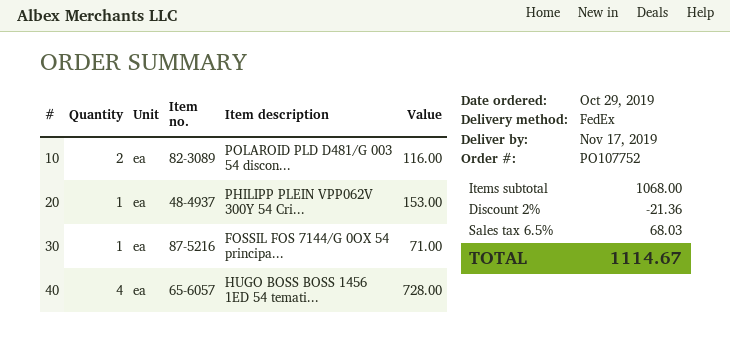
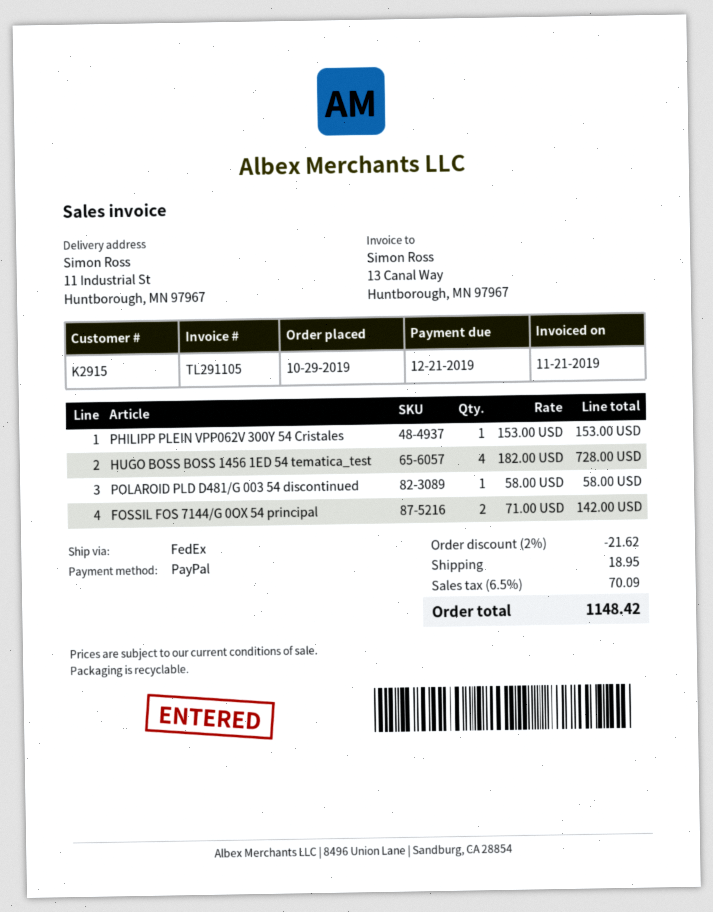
POLAROID PLD D481/G 003 54 discon...: 2 for 116.00 -> 1 for 58.00
FOSSIL FOS 7144/G 0OX 54 principa...: 1 for 71.00 -> 2 for 142.00
discount: 2% = 21.36 -> 2% = 21.62
shipping: none -> 18.95
tax: 6.5% = 68.03 -> 6.5% = 70.09
total: 1114.67 -> 1148.42

